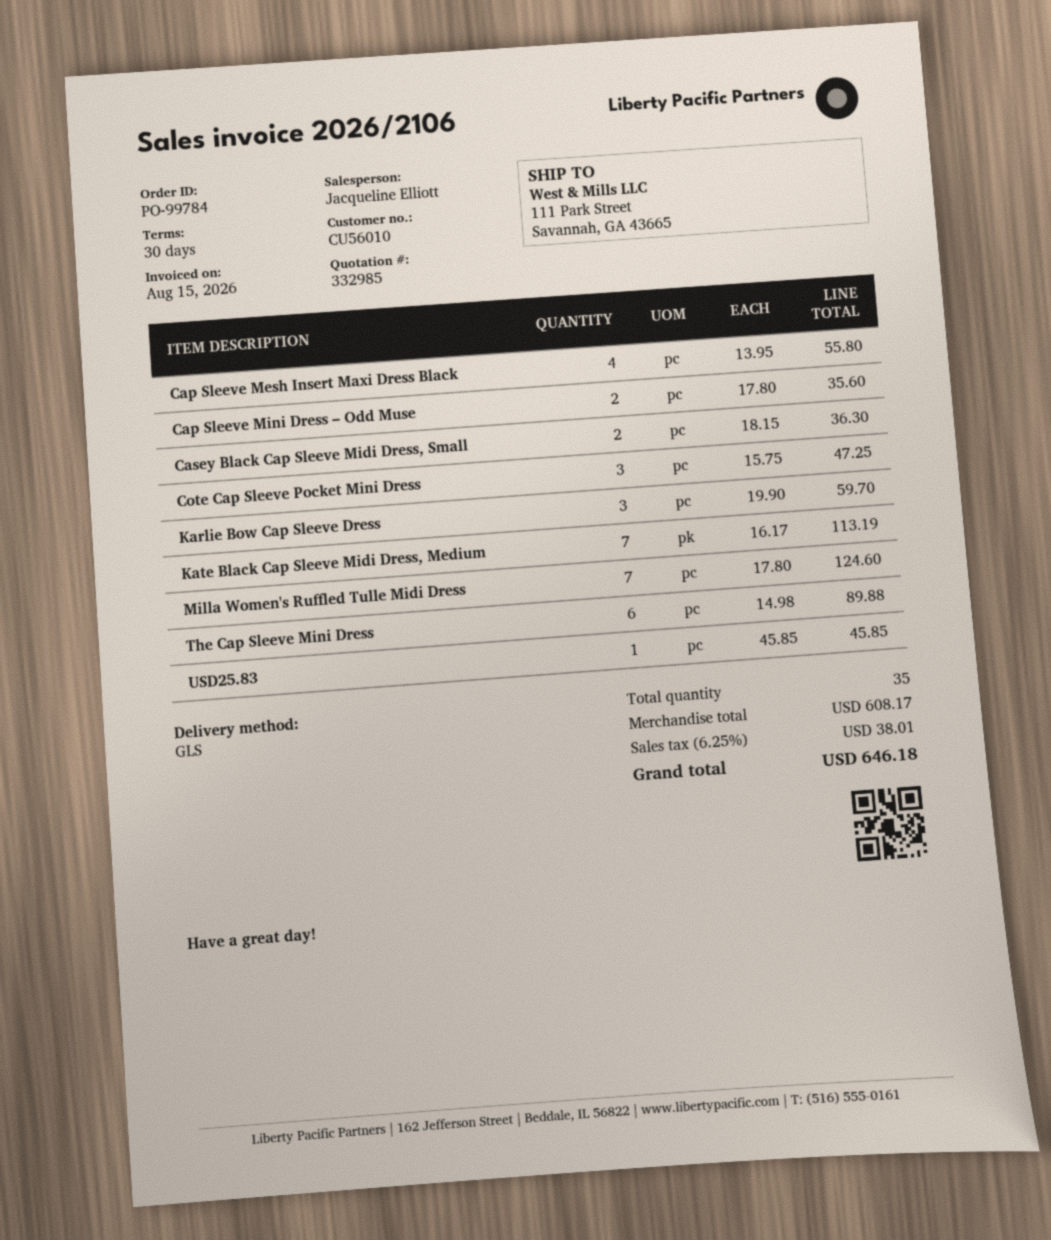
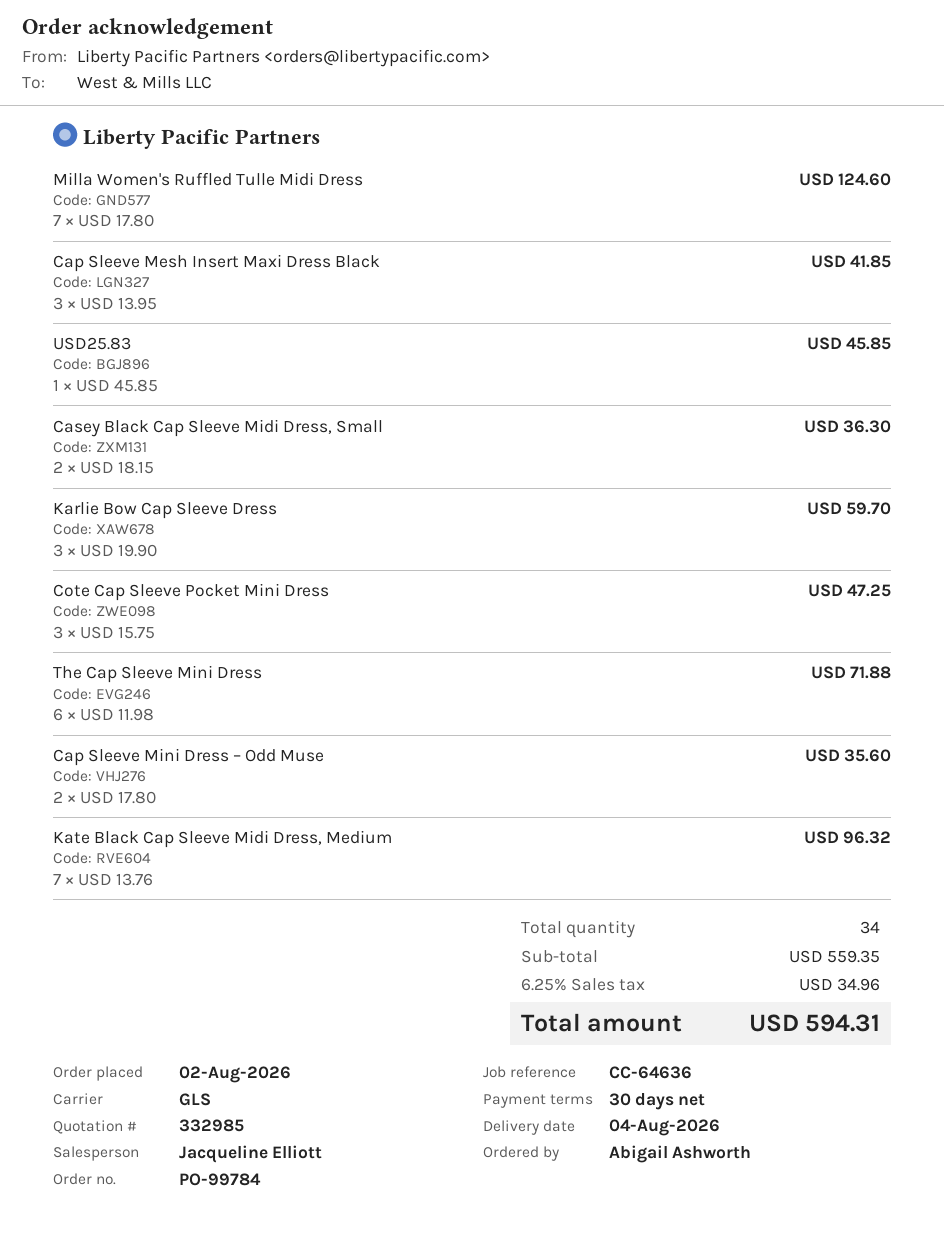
Cap Sleeve Mesh Insert Maxi Dress Black: 4 x 13.95 = 55.80 -> 3 x 13.95 = 41.85
Kate Black Cap Sleeve Midi Dress, Medium: 7 x 16.17 = 113.19 -> 7 x 13.76 = 96.32
The Cap Sleeve Mini Dress: 6 x 14.98 = 89.88 -> 6 x 11.98 = 71.88
total quantity: 35 -> 34
subtotal: 608.17 -> 559.35
tax: 6.25% = 38.01 -> 6.25% = 34.96
total: 646.18 -> 594.31

